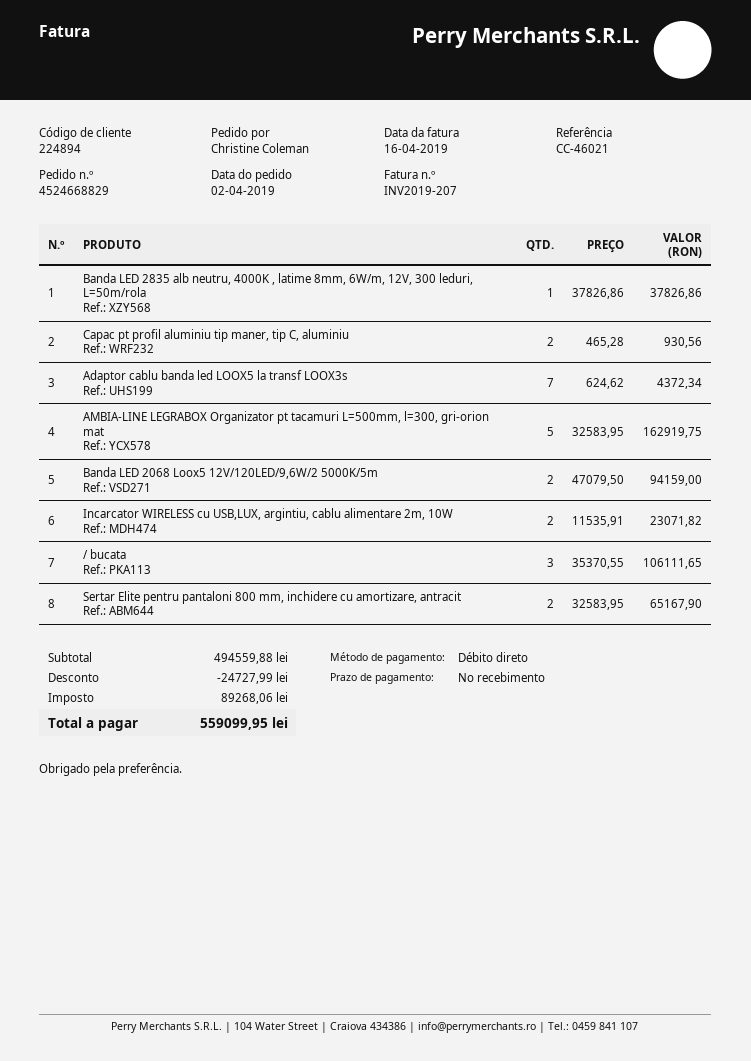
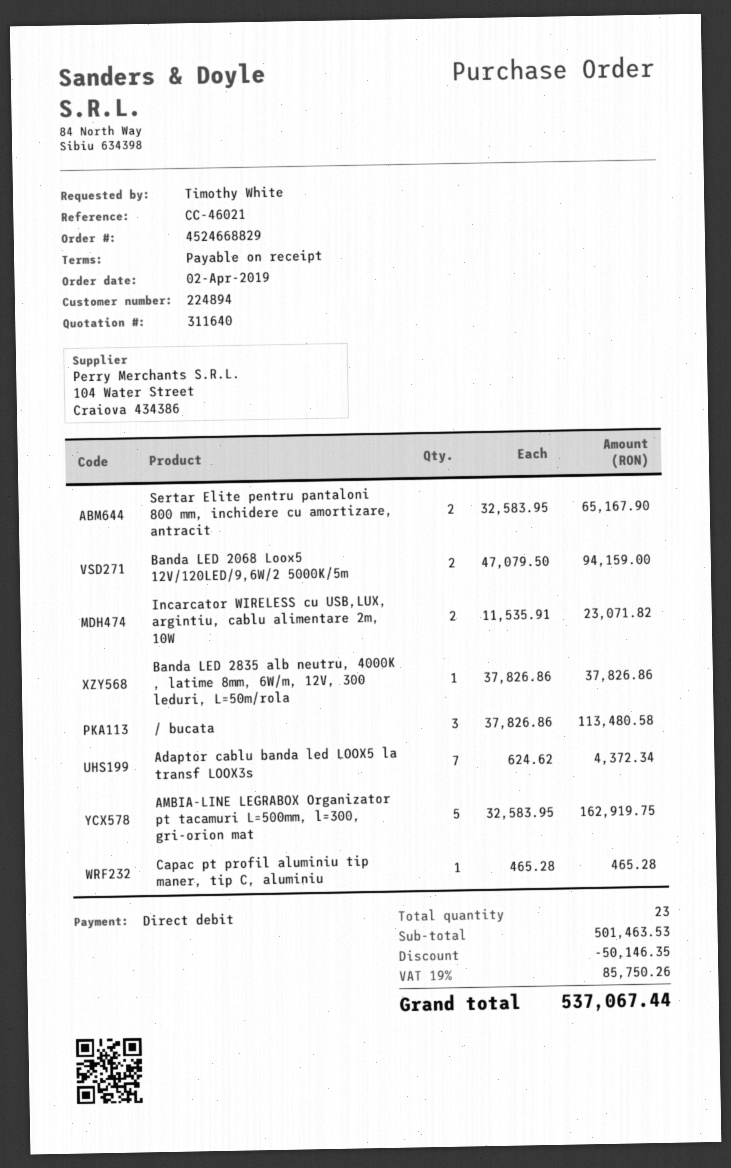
ordered by: Christine Coleman -> Timothy White
Capac pt profil aluminiu tip maner, tip C, aluminiu: 2 x 465.28 = 930.56 -> 1 x 465.28 = 465.28
/ bucata: 3 x 35370.55 = 106111.65 -> 3 x 37826.86 = 113480.58
subtotal: 494559.88 -> 501463.53
discount: 24727.99 -> 50146.35
tax: 89268.06 -> 85750.26
total: 559099.95 -> 537067.44

